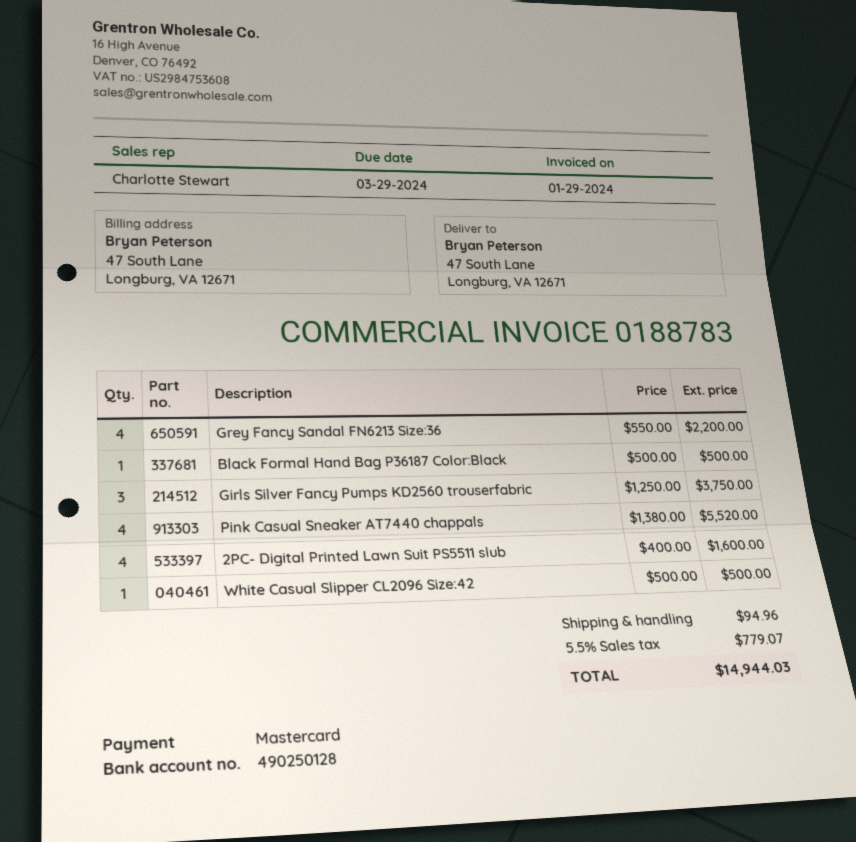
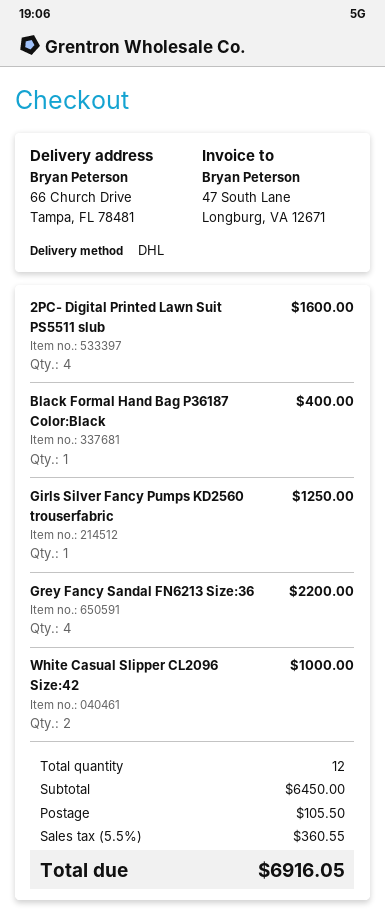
ship to: 47 South Lane, Longburg, VA 12671 -> 66 Church Drive, Tampa, FL 78481
Black Formal Hand Bag P36187 Color:Black: 1 for 500.00 -> 1 for 400.00
Girls Silver Fancy Pumps KD2560 trouserfabric: 3 for 3750.00 -> 1 for 1250.00
Pink Casual Sneaker AT7440 chappals: 4 for 5520.00 -> none
White Casual Slipper CL2096 Size:42: 1 for 500.00 -> 2 for 1000.00
shipping: 94.96 -> 105.50
tax: 5.5% = 779.07 -> 5.5% = 360.55
total: 14944.03 -> 6916.05

